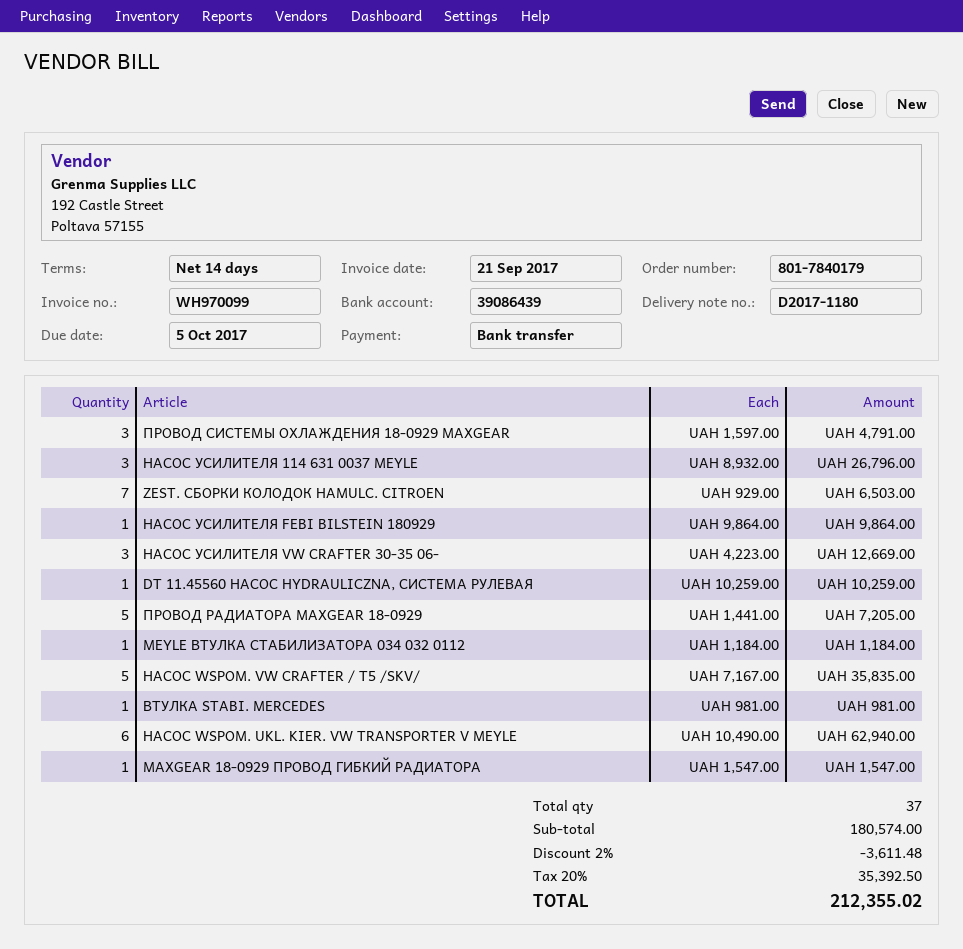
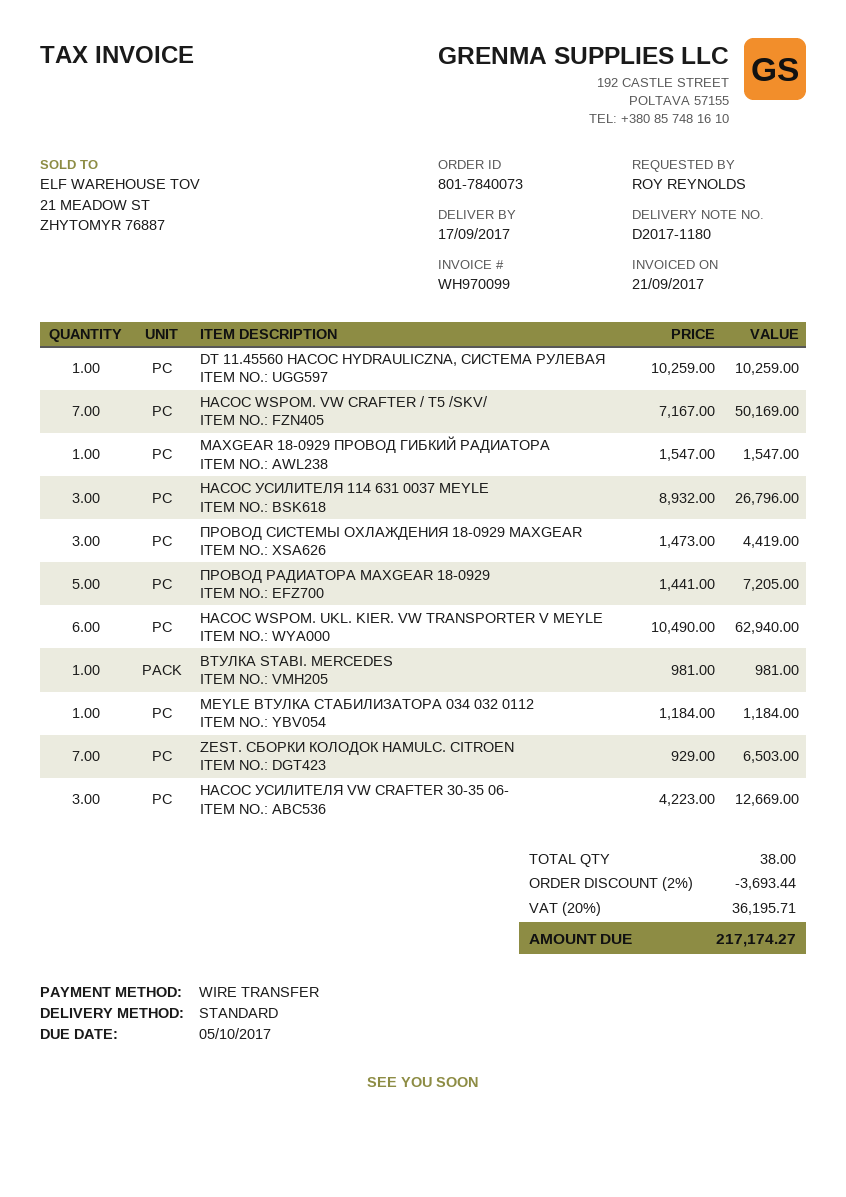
order number: 801-7840179 -> 801-7840073
ПРОВОД СИСТЕМЫ ОХЛАЖДЕНИЯ 18-0929 MAXGEAR: 3 x 1597.00 = 4791.00 -> 3 x 1473.00 = 4419.00
НАСОС УСИЛИТЕЛЯ FEBI BILSTEIN 180929: 1 x 9864.00 = 9864.00 -> none
НАСОС WSPOM. VW CRAFTER / T5 /SKV/: 5 x 7167.00 = 35835.00 -> 7 x 7167.00 = 50169.00
total quantity: 37 -> 38
discount: 2% = 3611.48 -> 2% = 3693.44
tax: 20% = 35392.50 -> 20% = 36195.71
total: 212355.02 -> 217174.27

